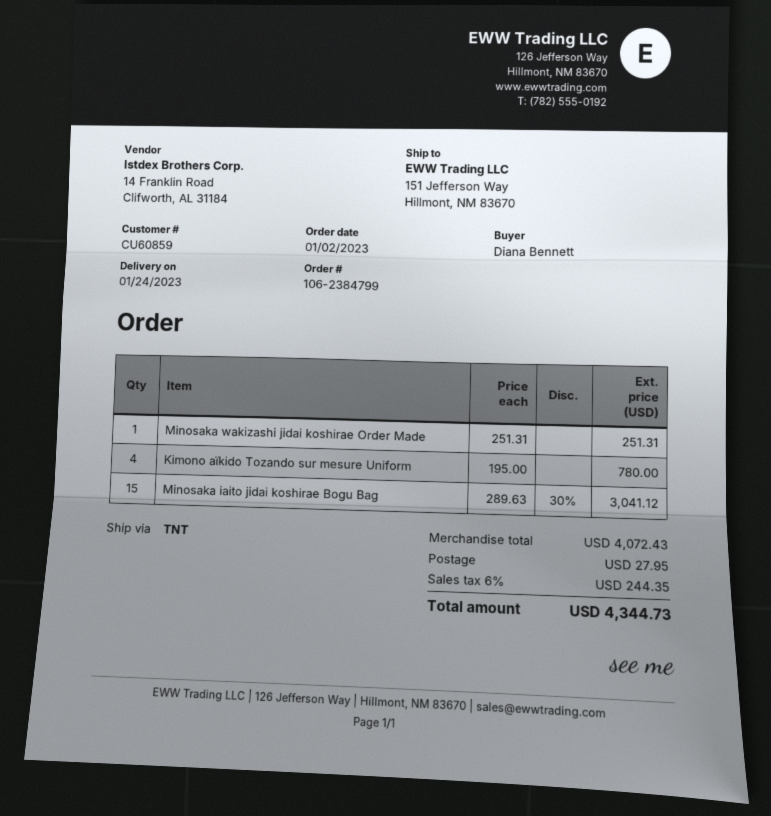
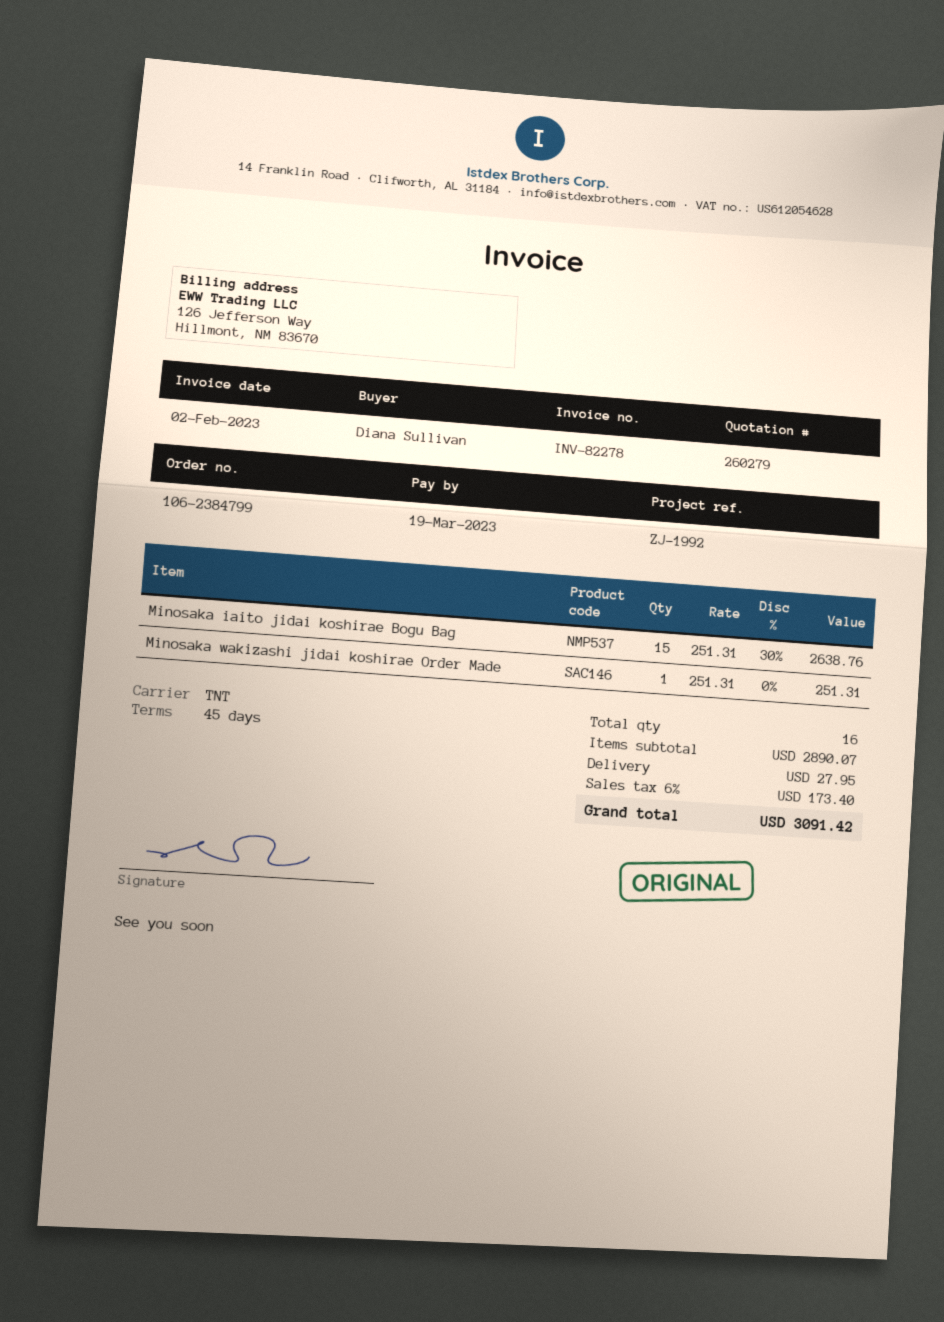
ordered by: Diana Bennett -> Diana Sullivan
Kimono aïkido Tozando sur mesure Uniform: 4 x 195.00 = 780.00 -> none
Minosaka iaito jidai koshirae Bogu Bag: 15 x 289.63 - 30% = 3041.12 -> 15 x 251.31 - 30% = 2638.76
subtotal: 4072.43 -> 2890.07
tax: 6% = 244.35 -> 6% = 173.40
total: 4344.73 -> 3091.42

